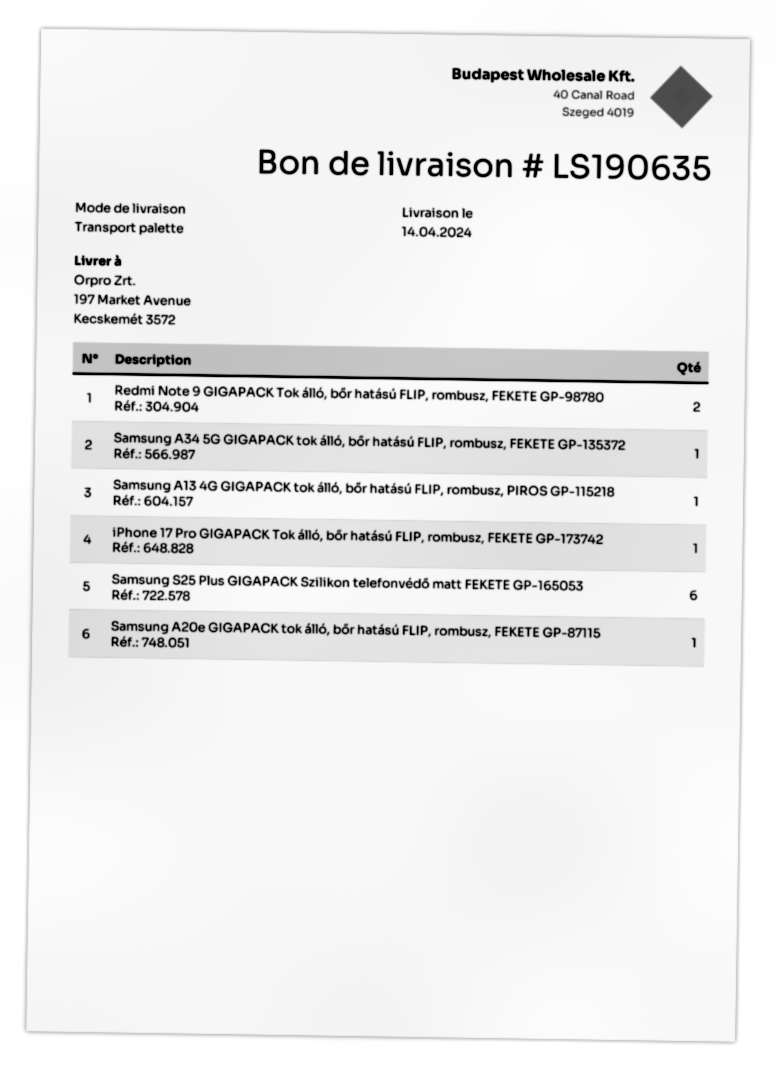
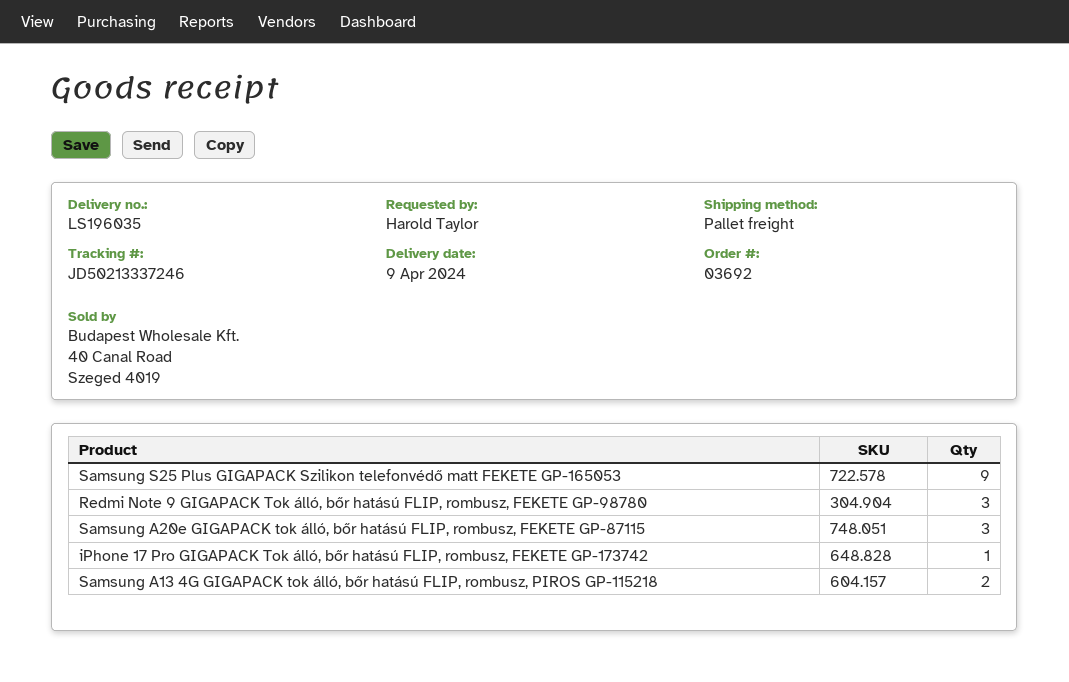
delivery note number: LS190635 -> LS196035
delivery date: 2024-04-14 -> 2024-04-09
Redmi Note 9 GIGAPACK Tok álló, bőr hatású FLIP, rombusz, FEKETE GP-98780: 2 -> 3
Samsung A34 5G GIGAPACK tok álló, bőr hatású FLIP, rombusz, FEKETE GP-135372: 1 -> none
Samsung A13 4G GIGAPACK tok álló, bőr hatású FLIP, rombusz, PIROS GP-115218: 1 -> 2
Samsung S25 Plus GIGAPACK Szilikon telefonvédő matt FEKETE GP-165053: 6 -> 9
Samsung A20e GIGAPACK tok álló, bőr hatású FLIP, rombusz, FEKETE GP-87115: 1 -> 3

